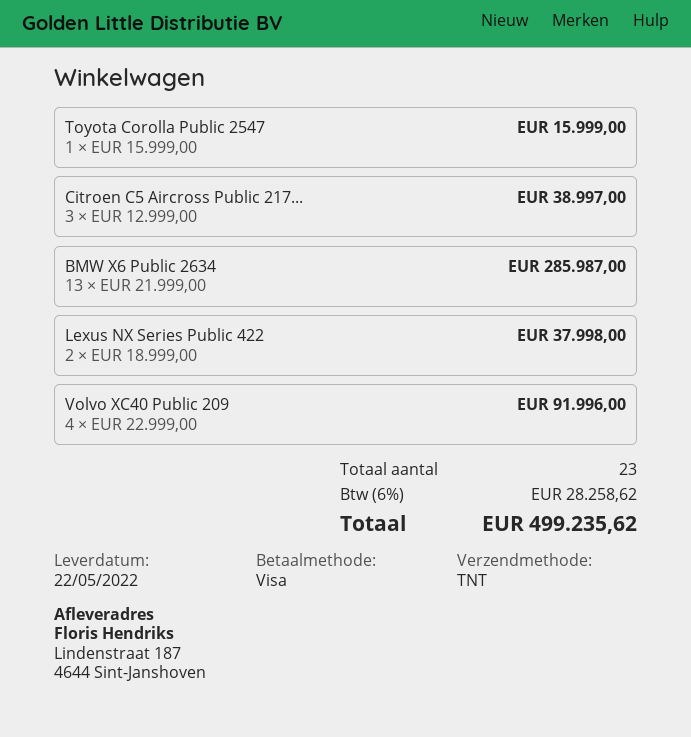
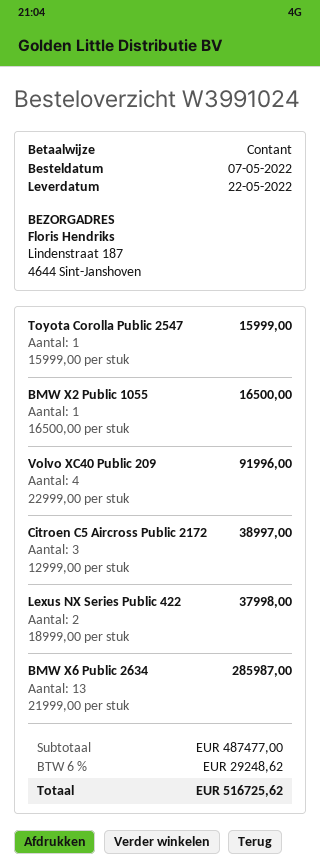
payment method: Visa -> cash
BMW X2 Public 1055: none -> 1 x 16500.00 = 16500.00
tax: 6% = 28258.62 -> 6% = 29248.62
total: 499235.62 -> 516725.62

